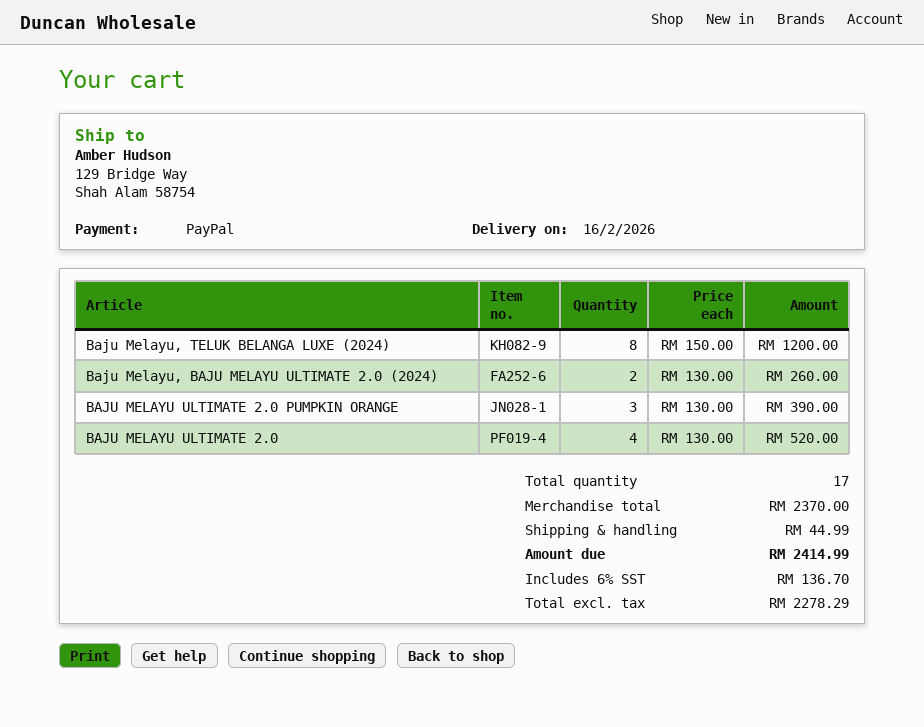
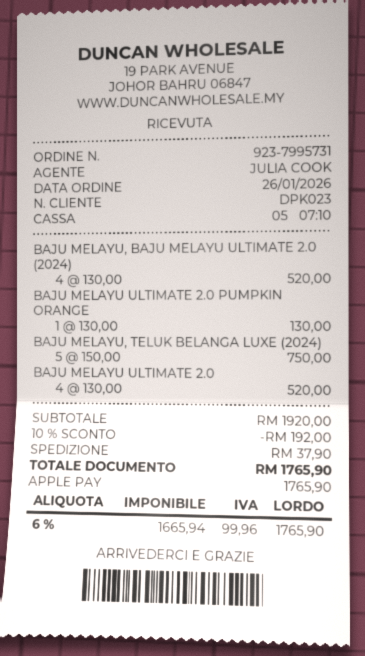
payment method: PayPal -> Apple Pay
Baju Melayu, TELUK BELANGA LUXE (2024): 8 x 150.00 = 1200.00 -> 5 x 150.00 = 750.00
Baju Melayu, BAJU MELAYU ULTIMATE 2.0 (2024): 2 x 130.00 = 260.00 -> 4 x 130.00 = 520.00
BAJU MELAYU ULTIMATE 2.0 PUMPKIN ORANGE: 3 x 130.00 = 390.00 -> 1 x 130.00 = 130.00
subtotal: 2370.00 -> 1920.00
discount: none -> 10% = 192.00
shipping: 44.99 -> 37.90
net: 2278.29 -> 1665.94
tax: 6% = 136.70 -> 6% = 99.96
total: 2414.99 -> 1765.90

